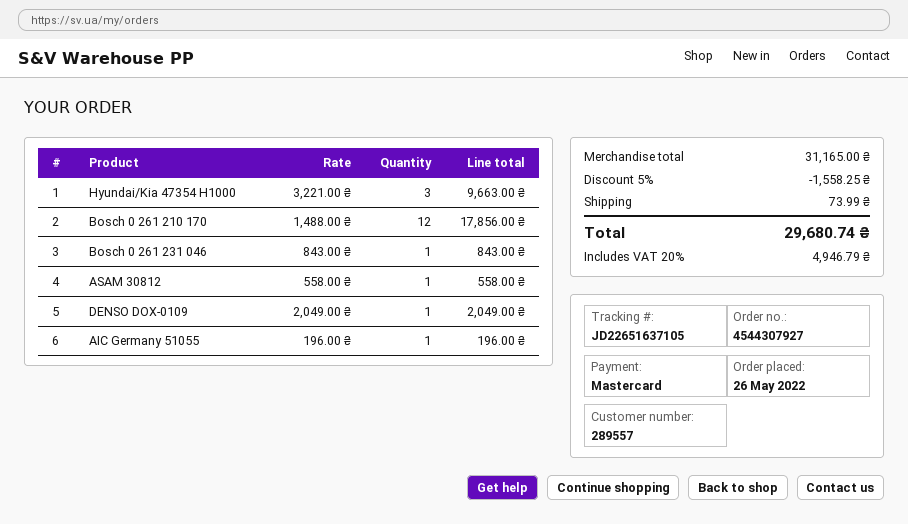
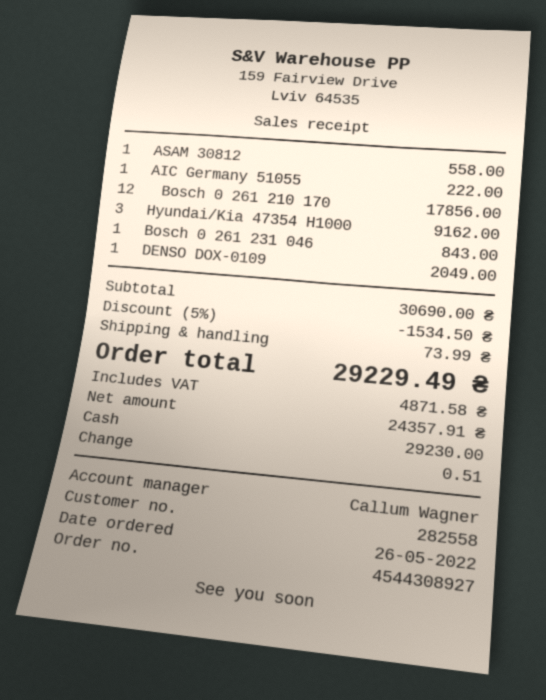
order number: 4544307927 -> 4544308927
customer number: 289557 -> 282558
payment method: Mastercard -> cash
Hyundai/Kia 47354 H1000: 3 for 9663.00 -> 3 for 9162.00
AIC Germany 51055: 1 for 196.00 -> 1 for 222.00
subtotal: 31165.00 -> 30690.00
discount: 5% = 1558.25 -> 5% = 1534.50
tax: 4946.79 -> 4871.58
total: 29680.74 -> 29229.49

